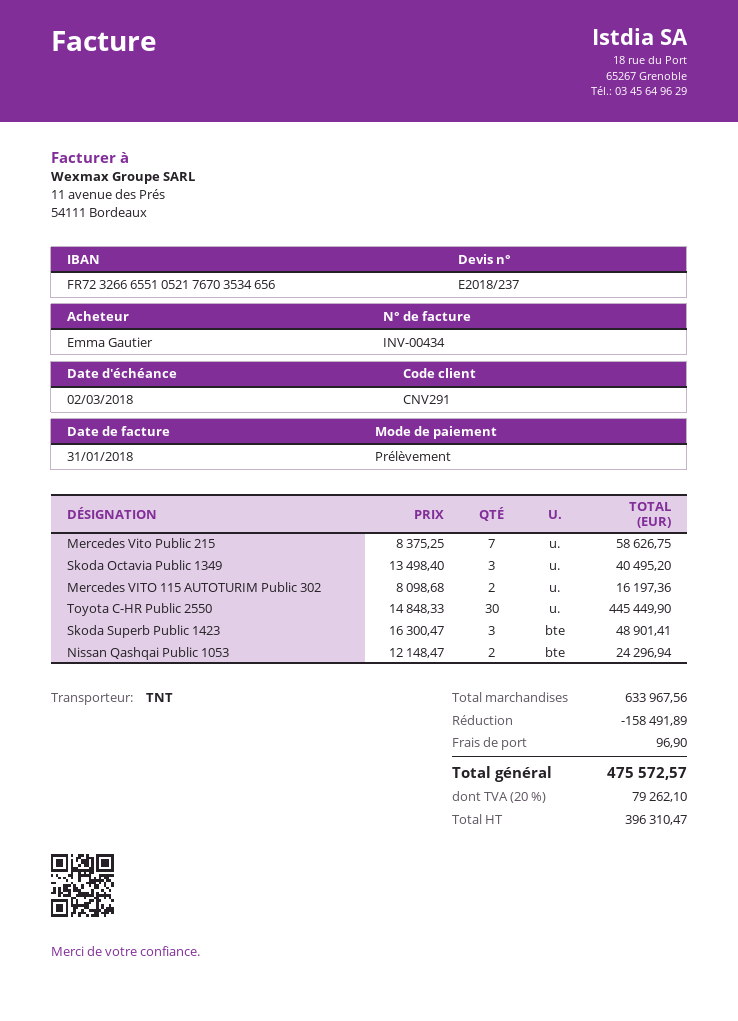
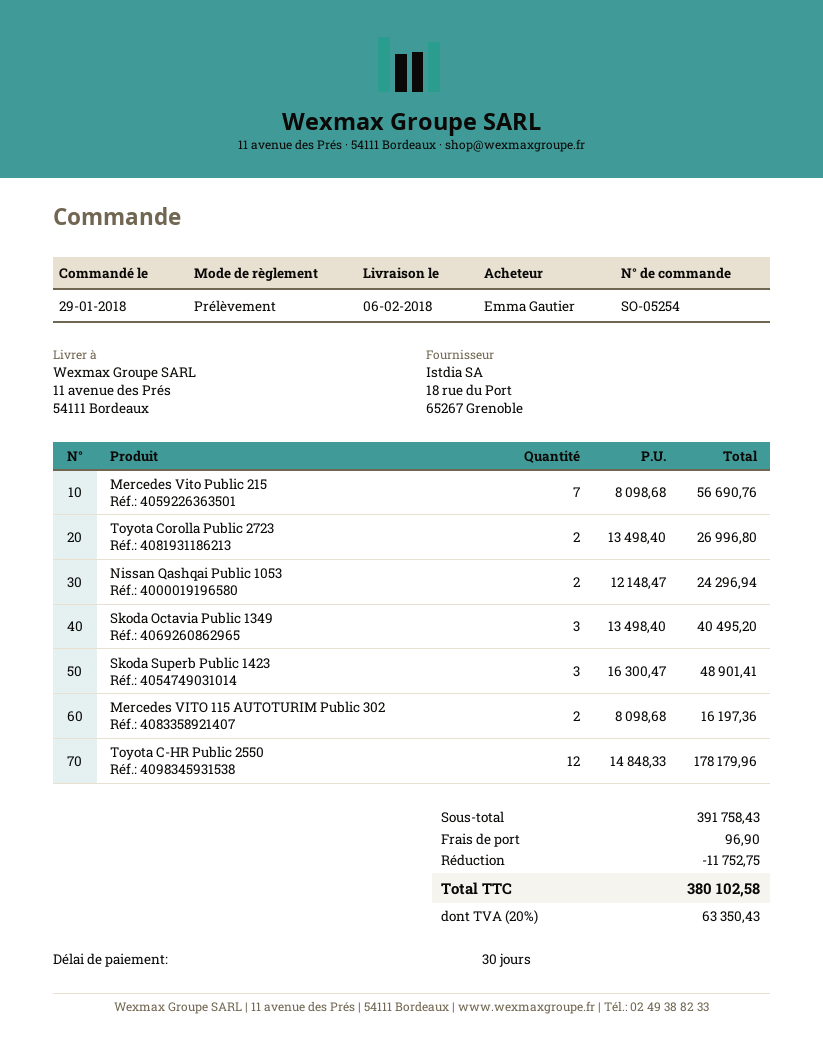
Mercedes Vito Public 215: 7 x 8375.25 = 58626.75 -> 7 x 8098.68 = 56690.76
Toyota C-HR Public 2550: 30 x 14848.33 = 445449.90 -> 12 x 14848.33 = 178179.96
Toyota Corolla Public 2723: none -> 2 x 13498.40 = 26996.80
subtotal: 633967.56 -> 391758.43
discount: 158491.89 -> 11752.75
tax: 20% = 79262.10 -> 20% = 63350.43
total: 475572.57 -> 380102.58

